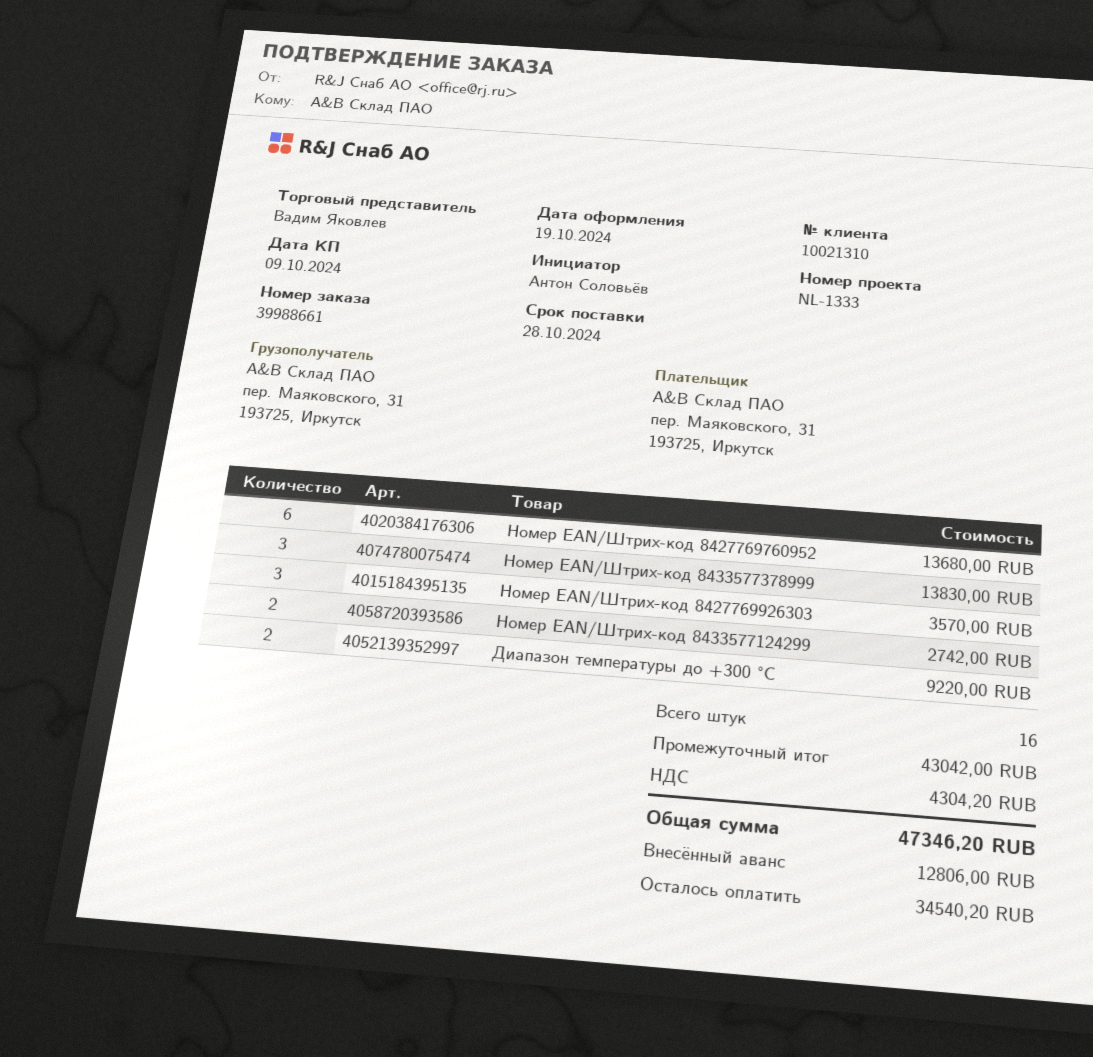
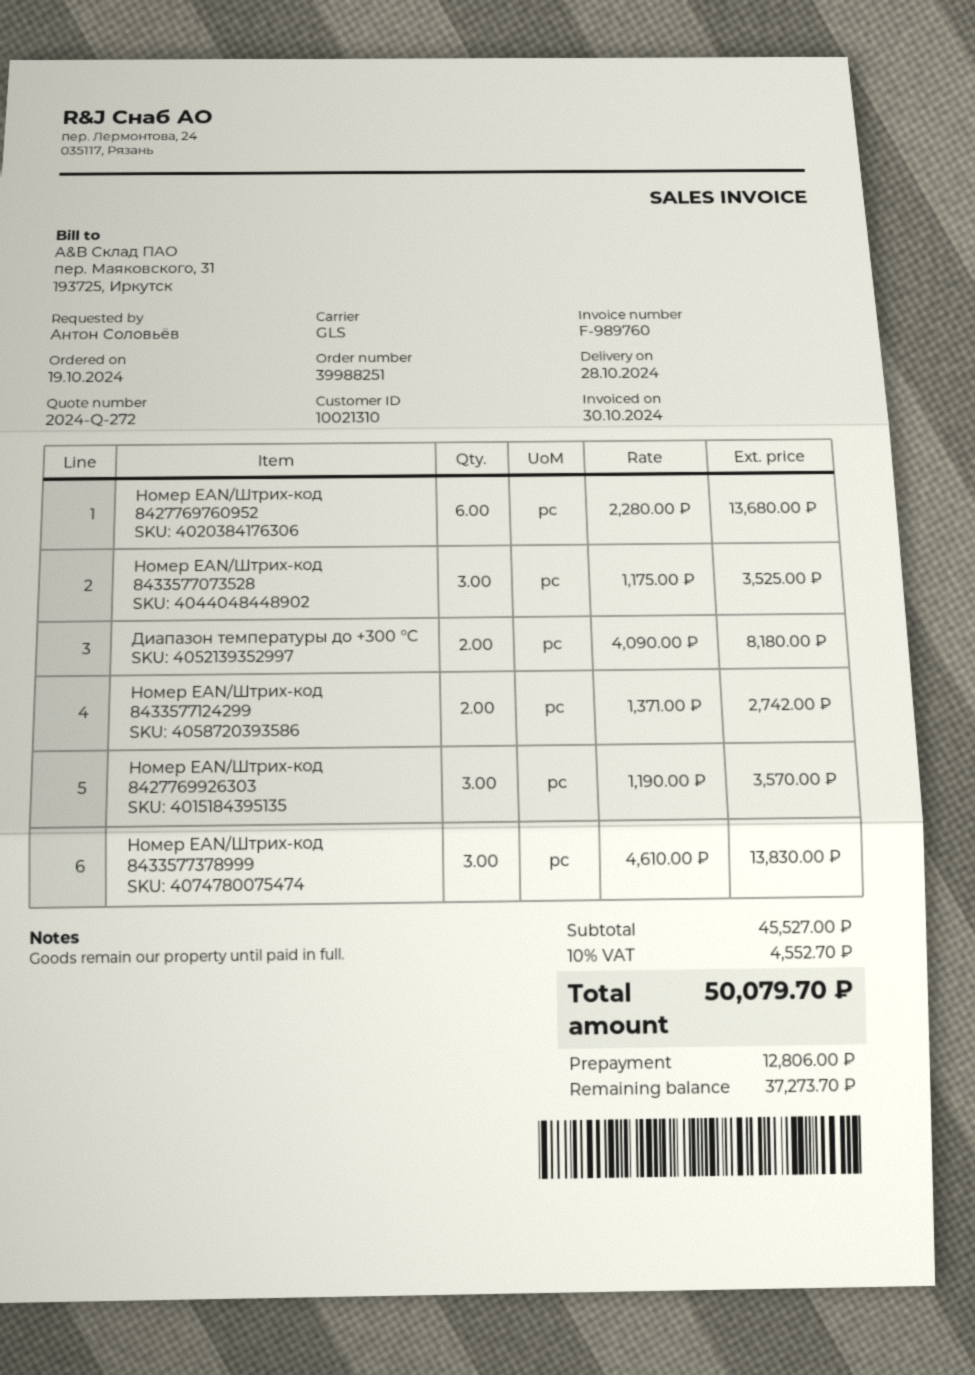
order number: 39988661 -> 39988251
Диапазон температуры до +300 °С: 2 for 9220.00 -> 2 for 8180.00
Номер EAN/Штрих-код 8433577073528: none -> 3 for 3525.00
subtotal: 43042.00 -> 45527.00
tax: 4304.20 -> 4552.70
total: 47346.20 -> 50079.70
balance: 34540.20 -> 37273.70

